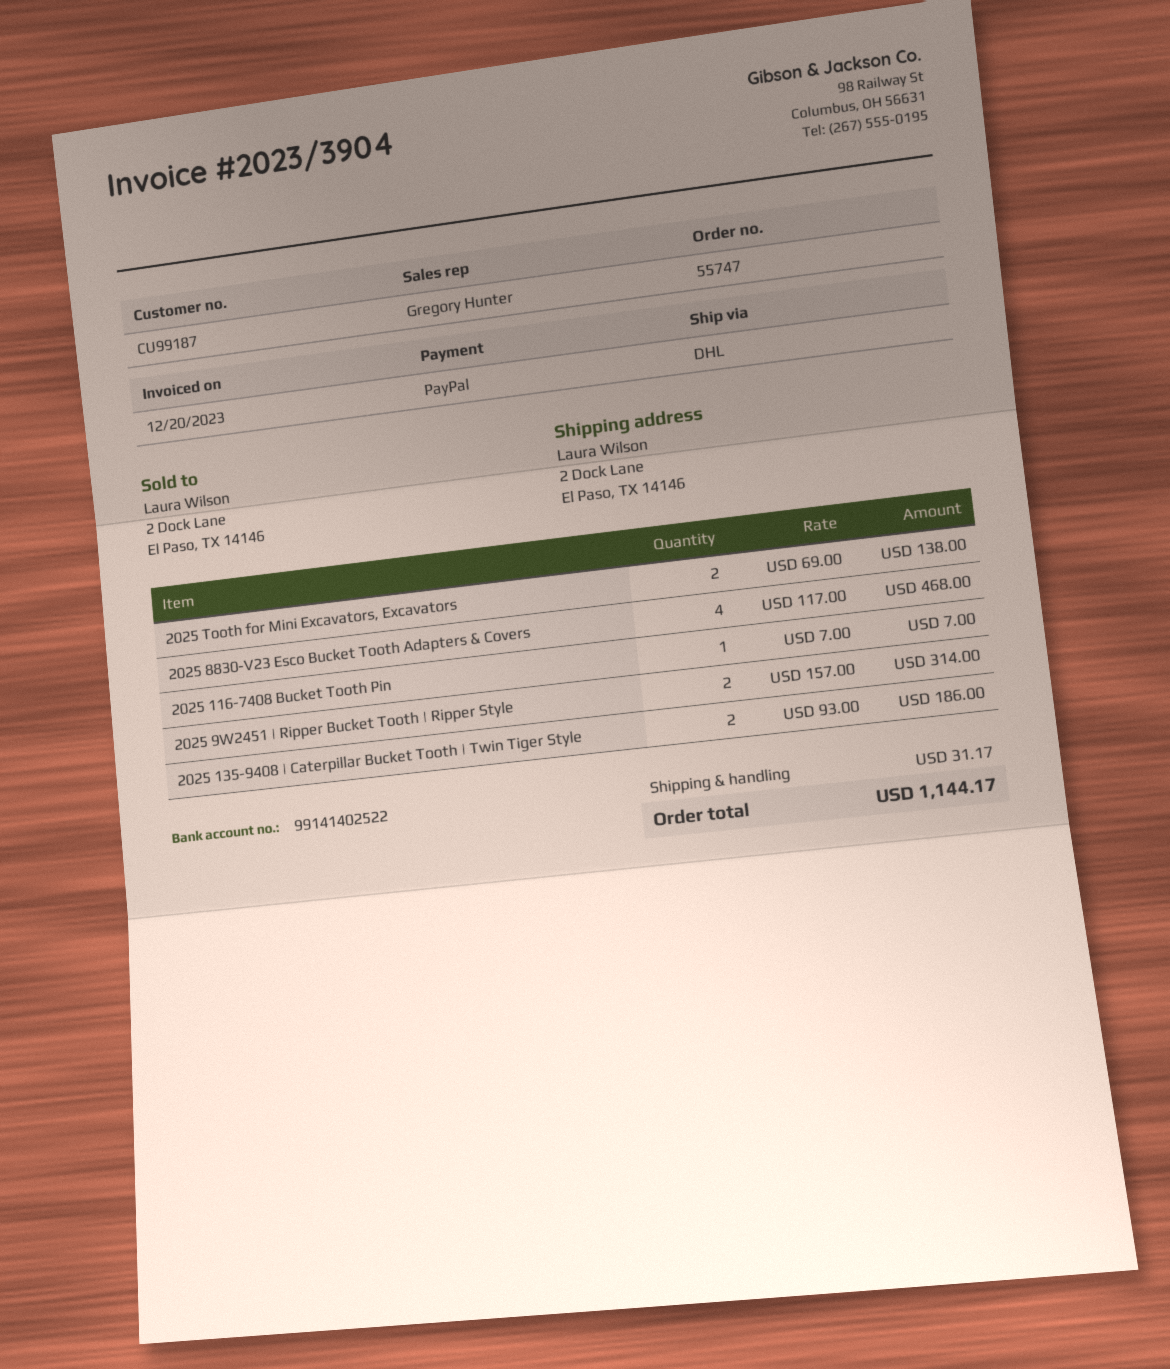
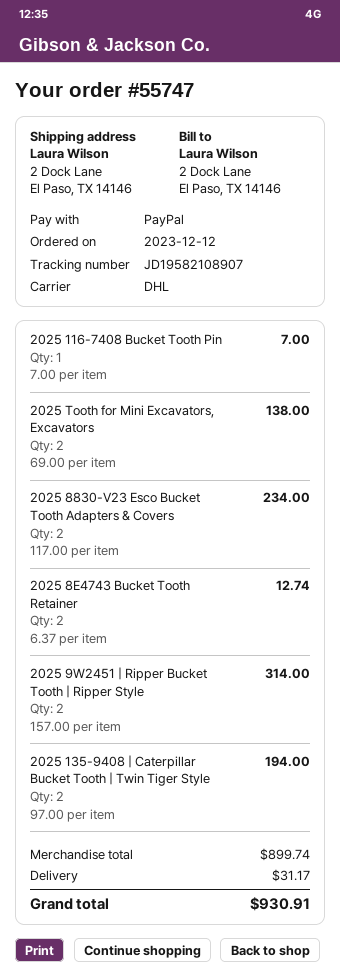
2025 8830-V23 Esco Bucket Tooth Adapters & Covers: 4 x 117.00 = 468.00 -> 2 x 117.00 = 234.00
2025 135-9408 | Caterpillar Bucket Tooth | Twin Tiger Style: 2 x 93.00 = 186.00 -> 2 x 97.00 = 194.00
2025 8E4743 Bucket Tooth Retainer: none -> 2 x 6.37 = 12.74
total: 1144.17 -> 930.91

